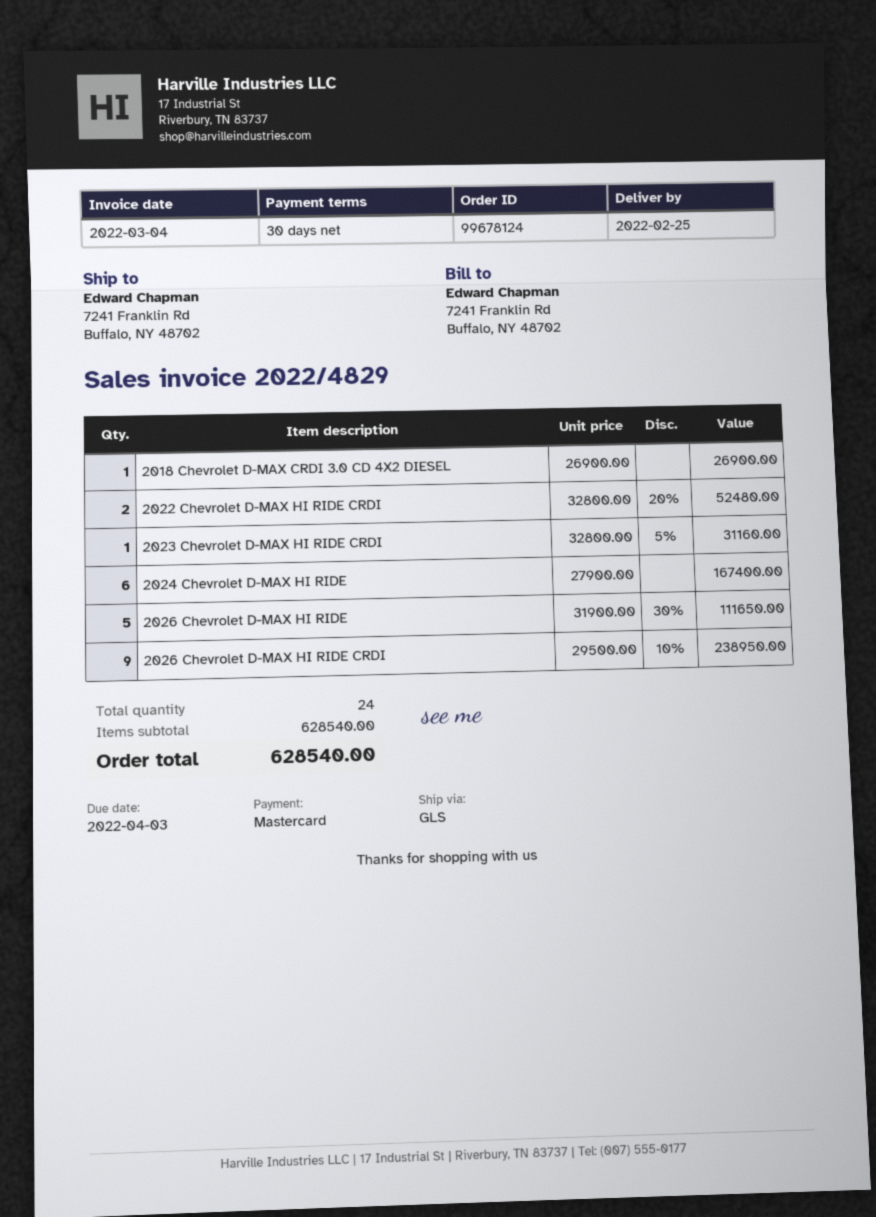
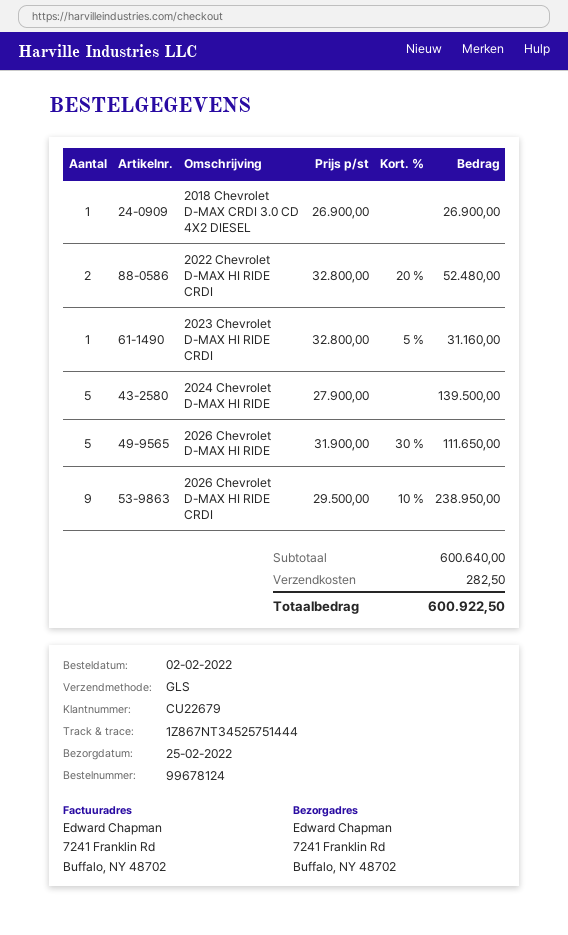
2024 Chevrolet D-MAX HI RIDE: 6 x 27900.00 = 167400.00 -> 5 x 27900.00 = 139500.00
subtotal: 628540.00 -> 600640.00
shipping: none -> 282.50
total: 628540.00 -> 600922.50

